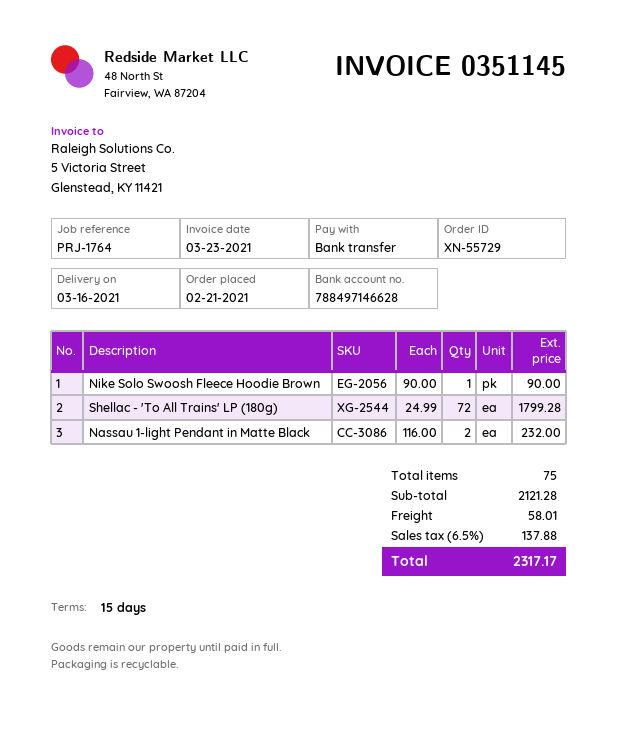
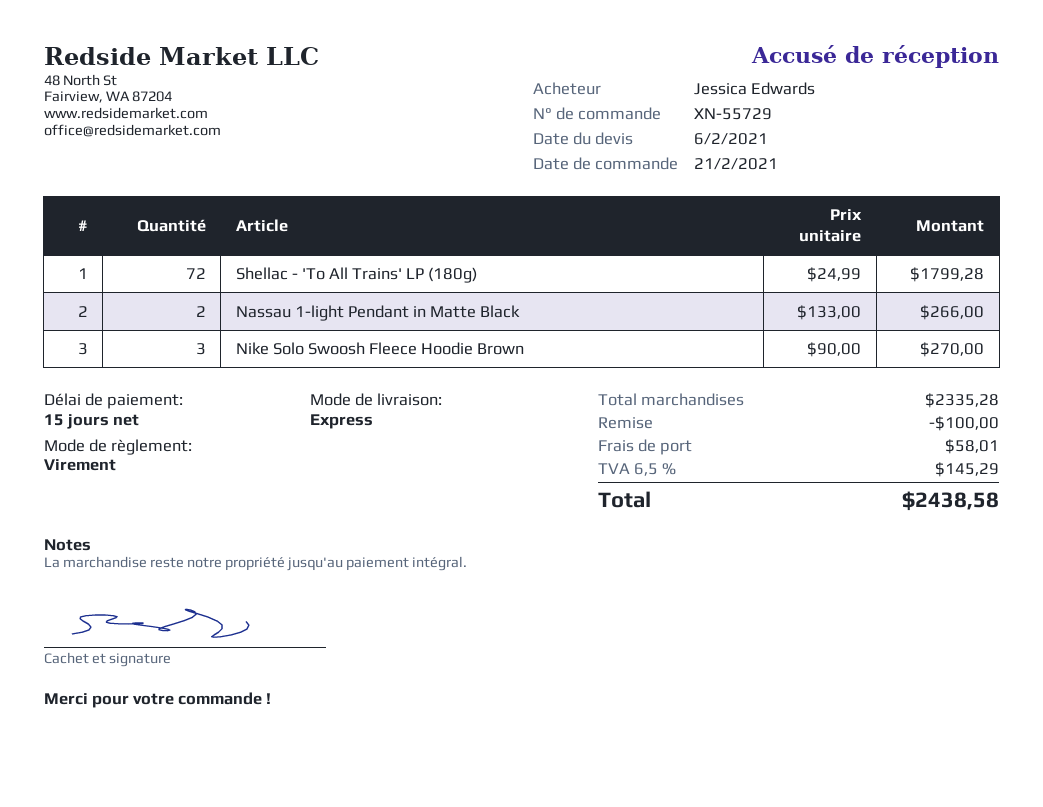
Nike Solo Swoosh Fleece Hoodie Brown: 1 x 90.00 = 90.00 -> 3 x 90.00 = 270.00
Nassau 1-light Pendant in Matte Black: 2 x 116.00 = 232.00 -> 2 x 133.00 = 266.00
subtotal: 2121.28 -> 2335.28
discount: none -> 100.00
tax: 6.5% = 137.88 -> 6.5% = 145.29
total: 2317.17 -> 2438.58

